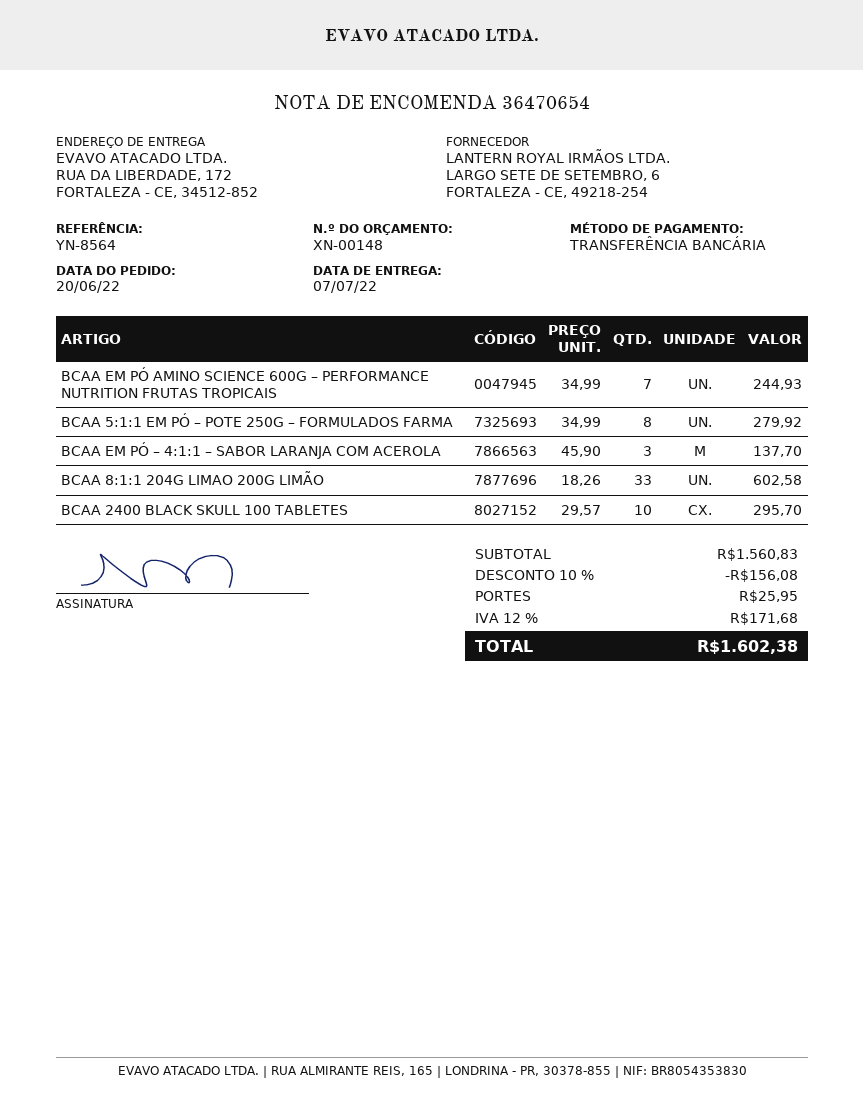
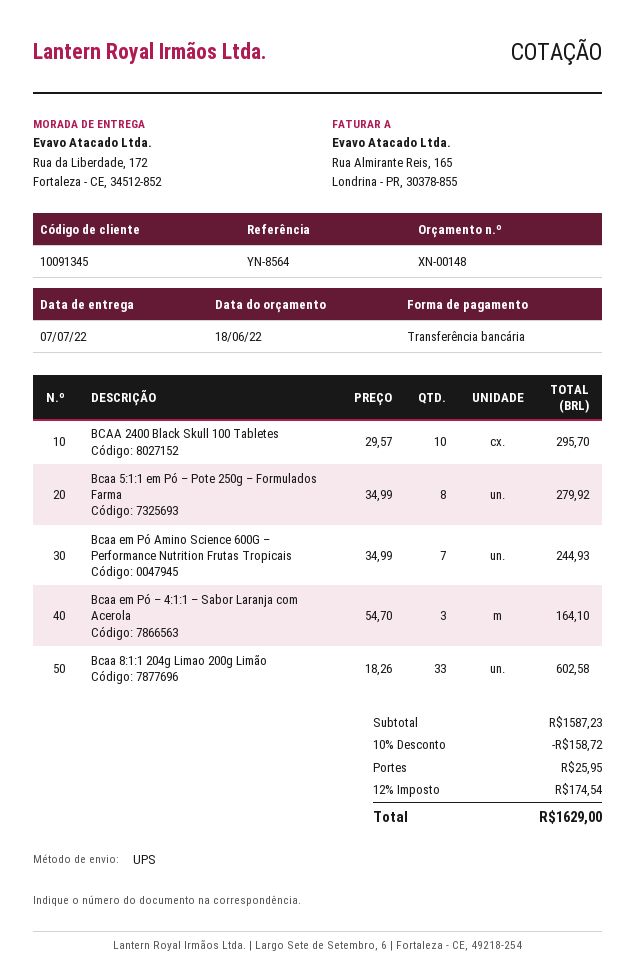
BCAA EM PÓ – 4:1:1 – SABOR LARANJA COM ACEROLA: 3 x 45.90 = 137.70 -> 3 x 54.70 = 164.10
subtotal: 1560.83 -> 1587.23
discount: 10% = 156.08 -> 10% = 158.72
tax: 12% = 171.68 -> 12% = 174.54
total: 1602.38 -> 1629.00

